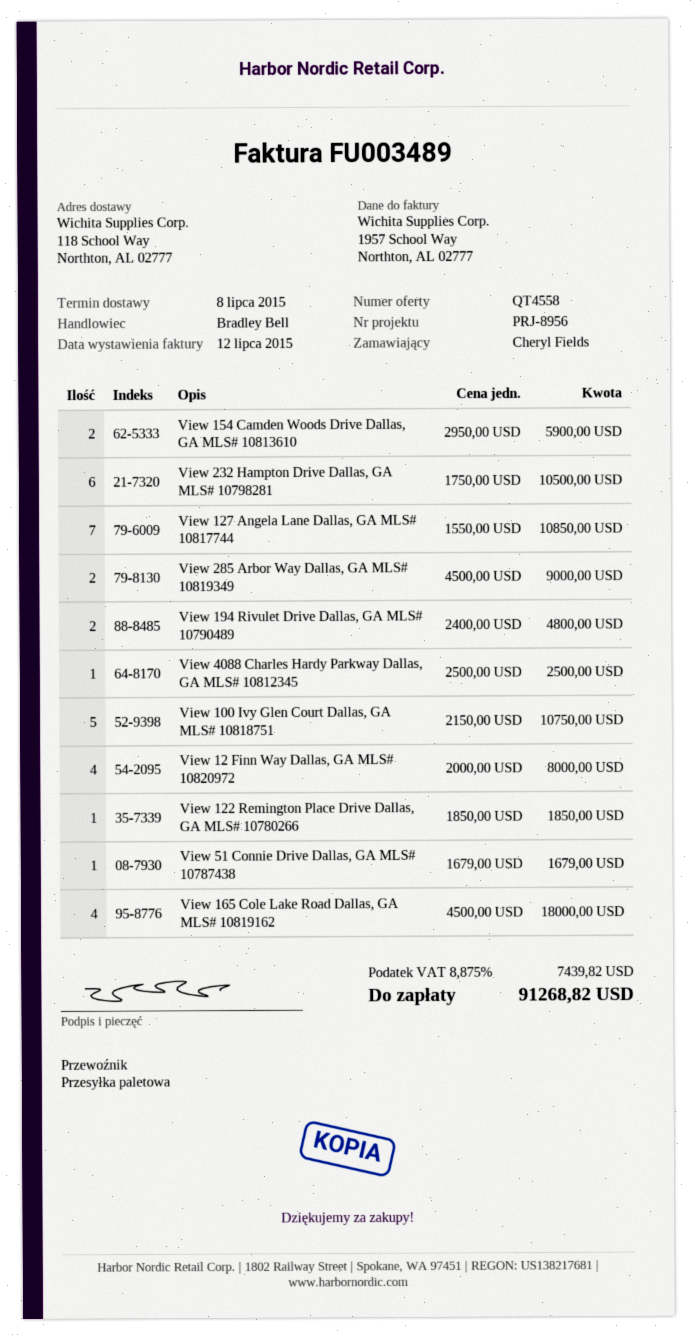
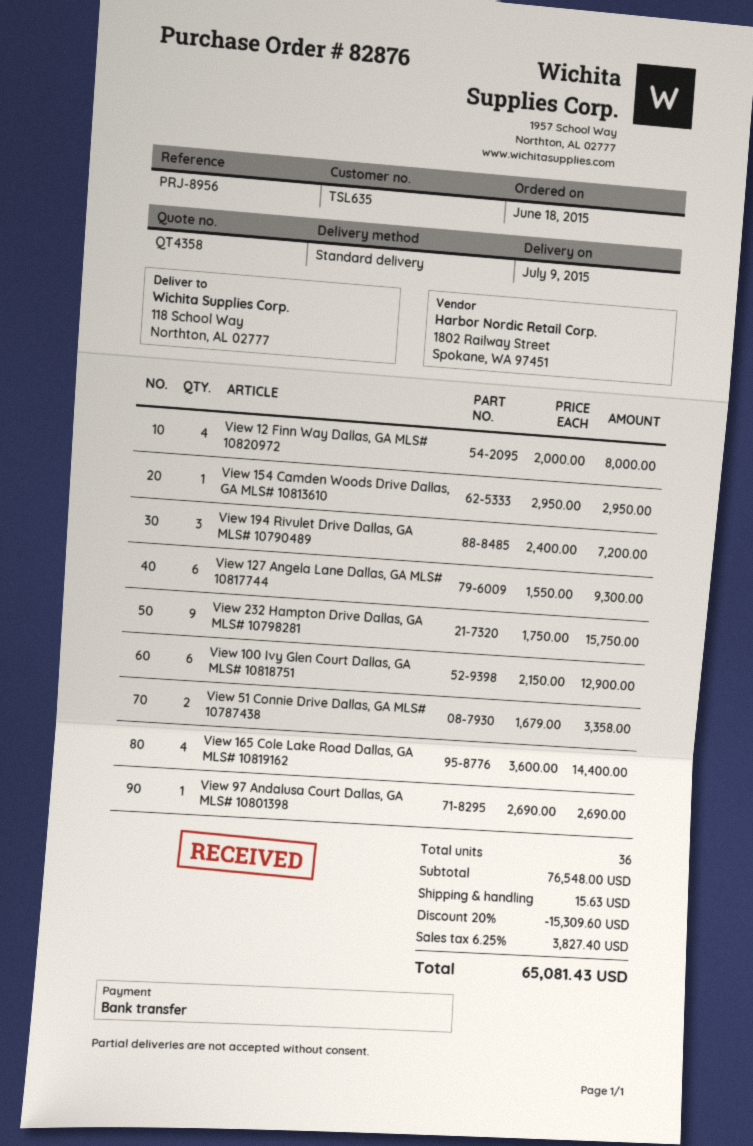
quote number: QT4558 -> QT4358
delivery date: 2015-07-08 -> 2015-07-09
shipping method: pallet freight -> standard
View 154 Camden Woods Drive Dallas, GA MLS# 10813610: 2 x 2950.00 = 5900.00 -> 1 x 2950.00 = 2950.00
View 232 Hampton Drive Dallas, GA MLS# 10798281: 6 x 1750.00 = 10500.00 -> 9 x 1750.00 = 15750.00
View 127 Angela Lane Dallas, GA MLS# 10817744: 7 x 1550.00 = 10850.00 -> 6 x 1550.00 = 9300.00
View 285 Arbor Way Dallas, GA MLS# 10819349: 2 x 4500.00 = 9000.00 -> none
View 194 Rivulet Drive Dallas, GA MLS# 10790489: 2 x 2400.00 = 4800.00 -> 3 x 2400.00 = 7200.00
View 4088 Charles Hardy Parkway Dallas, GA MLS# 10812345: 1 x 2500.00 = 2500.00 -> none
View 100 Ivy Glen Court Dallas, GA MLS# 10818751: 5 x 2150.00 = 10750.00 -> 6 x 2150.00 = 12900.00
View 122 Remington Place Drive Dallas, GA MLS# 10780266: 1 x 1850.00 = 1850.00 -> none
View 51 Connie Drive Dallas, GA MLS# 10787438: 1 x 1679.00 = 1679.00 -> 2 x 1679.00 = 3358.00
View 165 Cole Lake Road Dallas, GA MLS# 10819162: 4 x 4500.00 = 18000.00 -> 4 x 3600.00 = 14400.00
View 97 Andalusa Court Dallas, GA MLS# 10801398: none -> 1 x 2690.00 = 2690.00
discount: none -> 20% = 15309.60
shipping: none -> 15.63
tax: 8.875% = 7439.82 -> 6.25% = 3827.40
total: 91268.82 -> 65081.43

